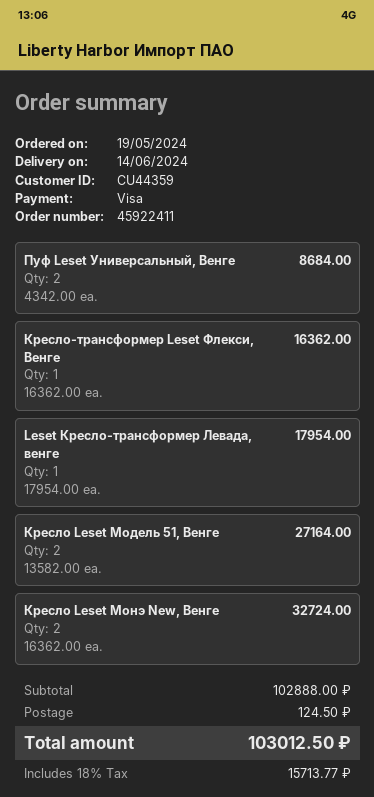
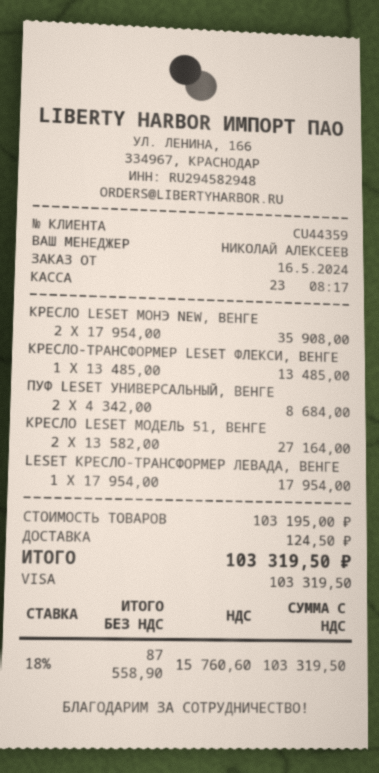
order date: 2024-05-19 -> 2024-05-16
Кресло-трансформер Leset Флекси, Венге: 1 x 16362.00 = 16362.00 -> 1 x 13485.00 = 13485.00
Кресло Leset Монэ New, Венге: 2 x 16362.00 = 32724.00 -> 2 x 17954.00 = 35908.00
subtotal: 102888.00 -> 103195.00
tax: 18% = 15713.77 -> 18% = 15760.60
total: 103012.50 -> 103319.50

